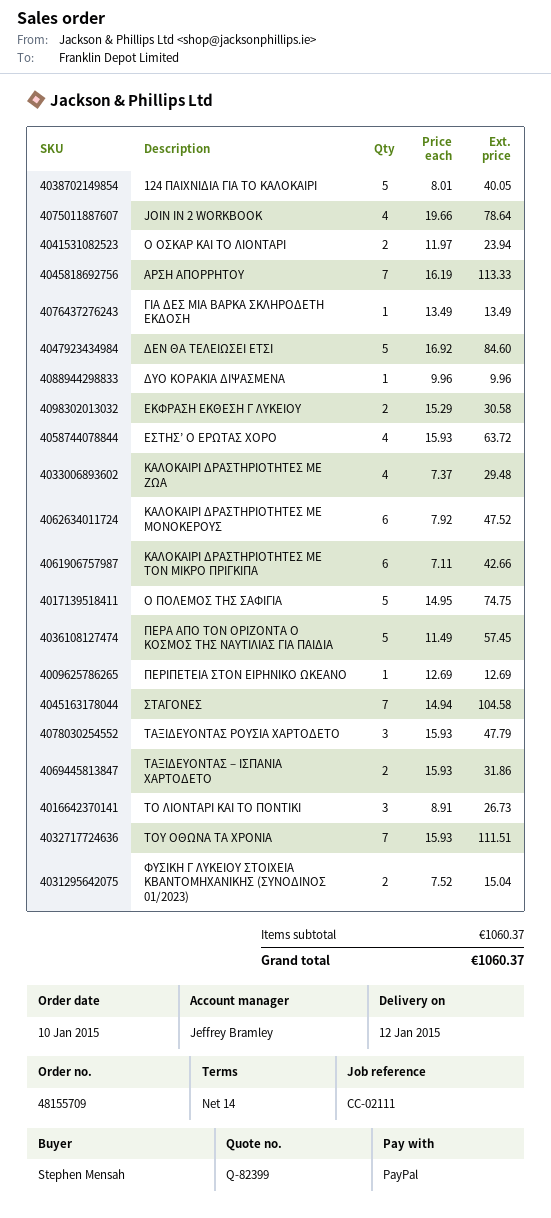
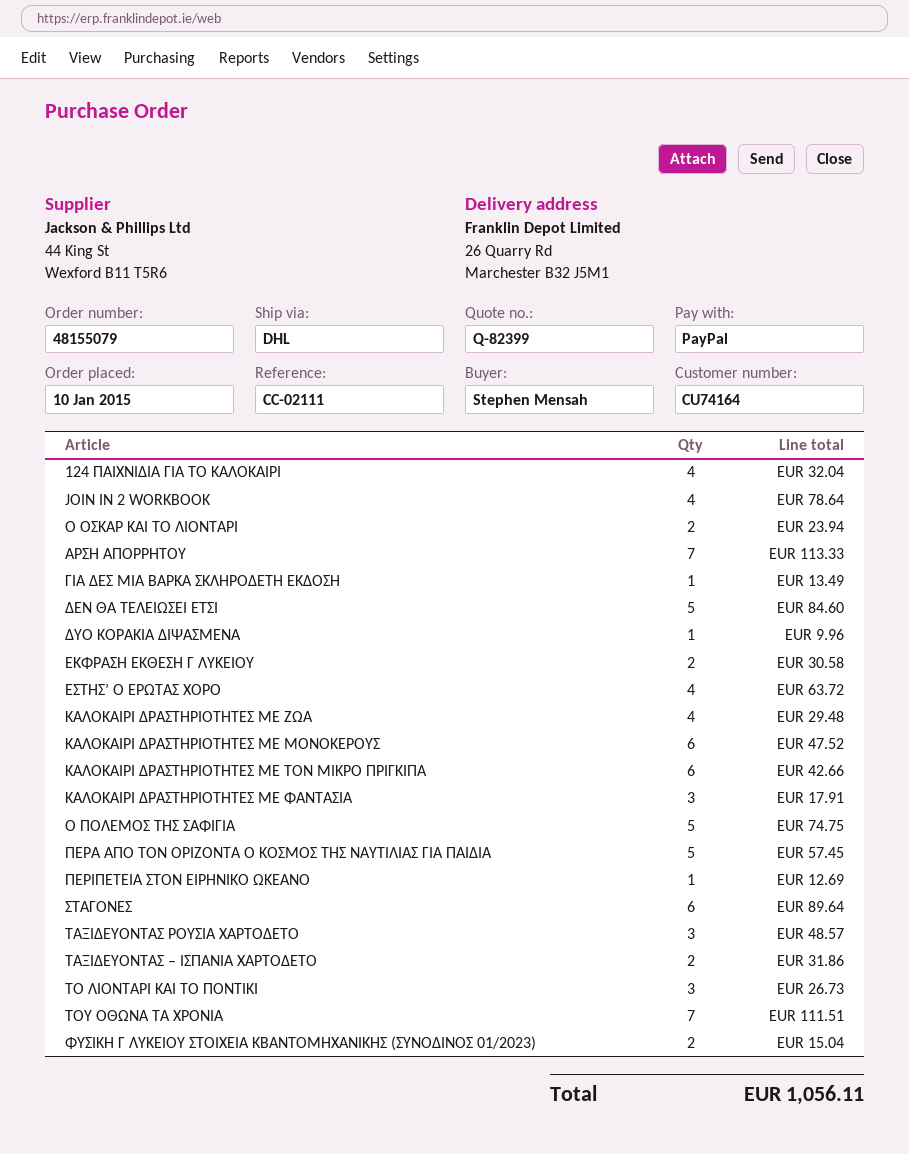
order number: 48155709 -> 48155079
124 ΠΑΙΧΝΙΔΙΑ ΓΙΑ ΤΟ ΚΑΛΟΚΑΙΡΙ: 5 for 40.05 -> 4 for 32.04
ΣΤΑΓΟΝΕΣ: 7 for 104.58 -> 6 for 89.64
ΤΑΞΙΔΕΥΟΝΤΑΣ ΡΟΥΣΙΑ ΧΑΡΤΟΔΕΤΟ: 3 for 47.79 -> 3 for 48.57
ΚΑΛΟΚΑΙΡΙ ΔΡΑΣΤΗΡΙΟΤΗΤΕΣ ΜΕ ΦΑΝΤΑΣΙΑ: none -> 3 for 17.91
total: 1060.37 -> 1056.11

